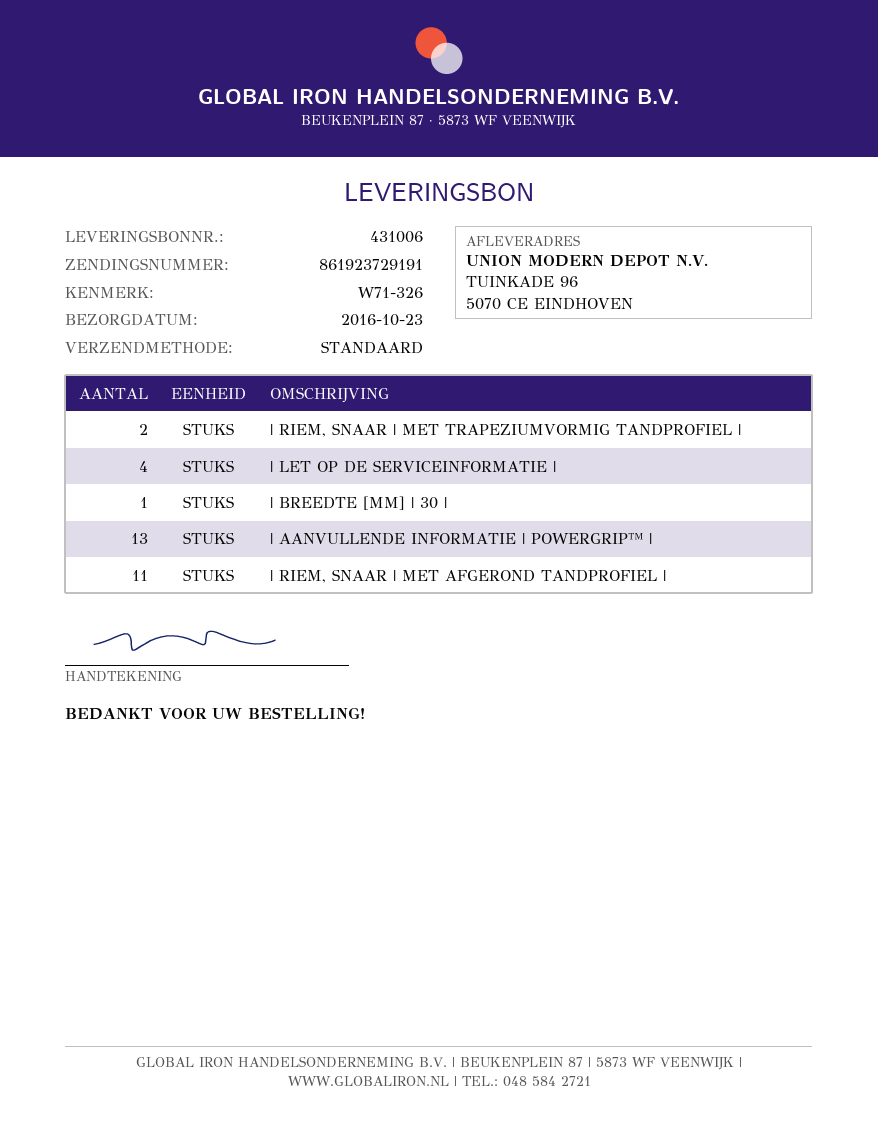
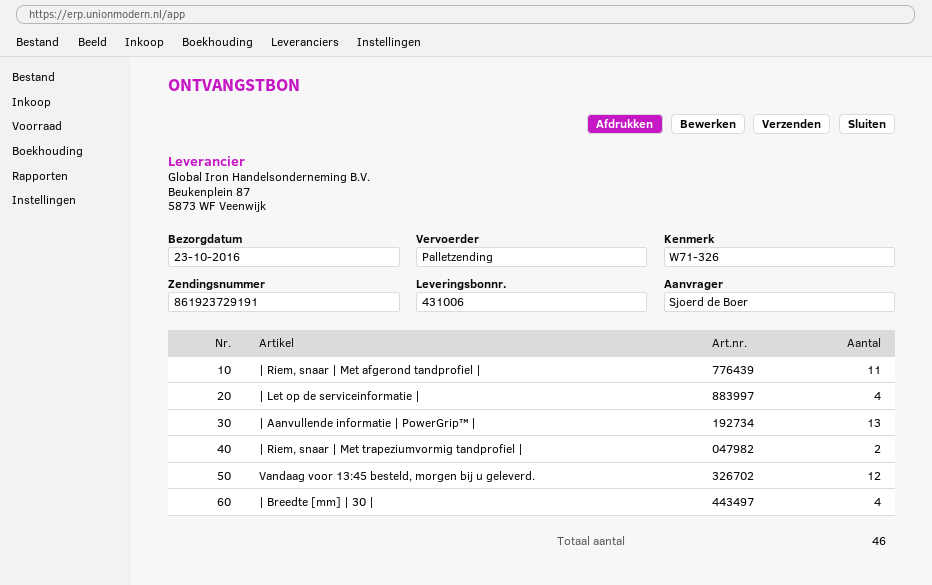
shipping method: standard -> pallet freight
| BREEDTE [MM] | 30 |: 1 -> 4
Vandaag voor 13:45 besteld, morgen bij u geleverd.: none -> 12

